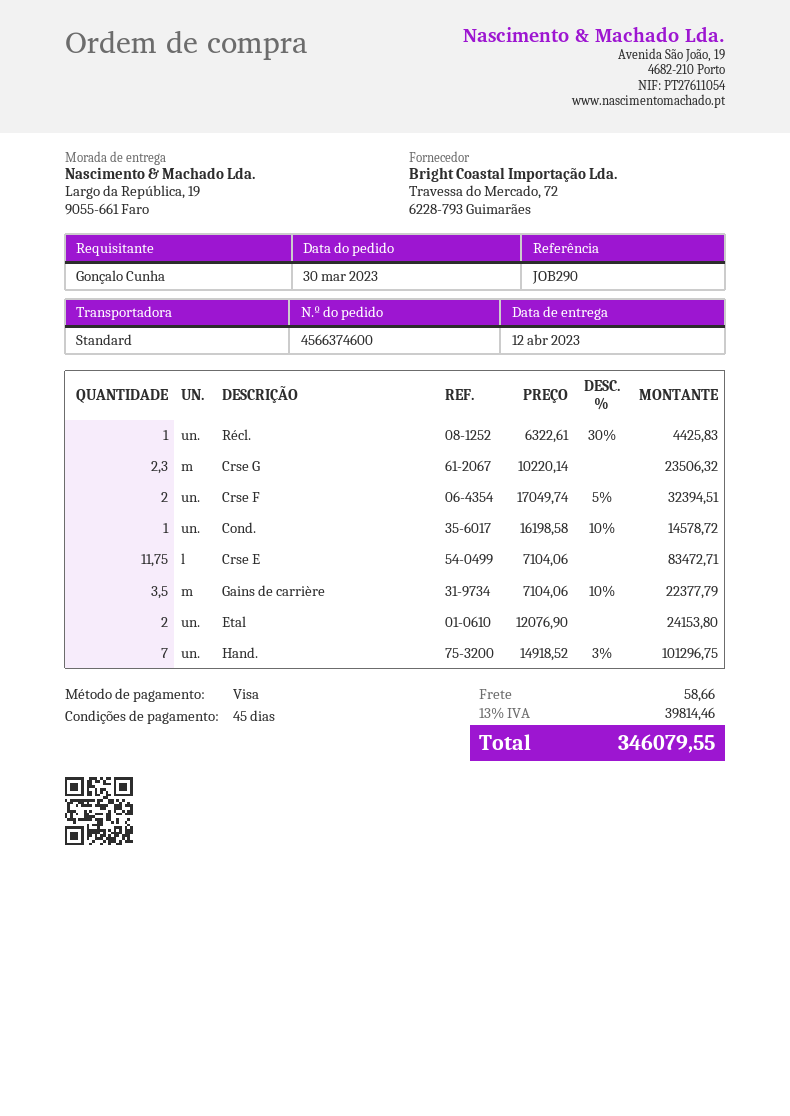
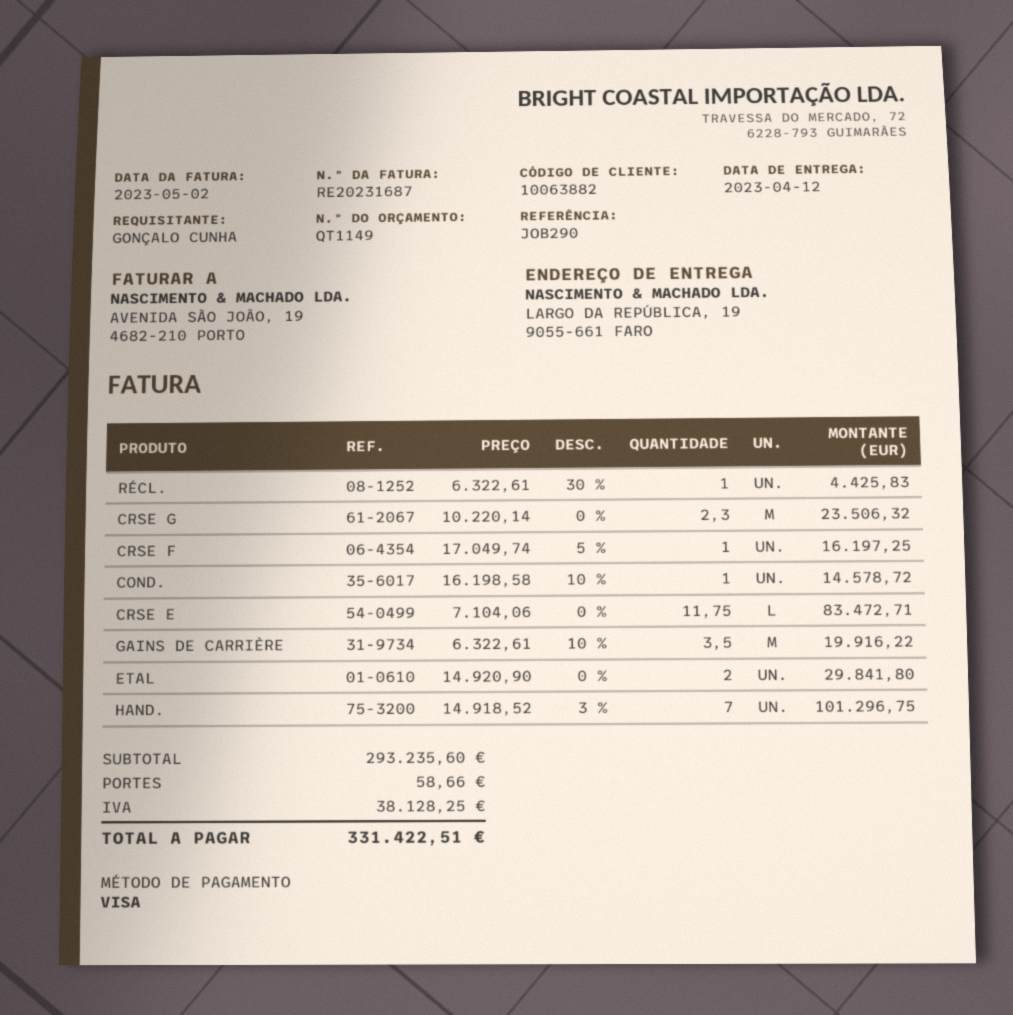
Crse F: 2 x 17049.74 - 5% = 32394.51 -> 1 x 17049.74 - 5% = 16197.25
Gains de carrière: 3.5 x 7104.06 - 10% = 22377.79 -> 3.5 x 6322.61 - 10% = 19916.22
Etal: 2 x 12076.90 = 24153.80 -> 2 x 14920.90 = 29841.80
tax: 39814.46 -> 38128.25
total: 346079.55 -> 331422.51

